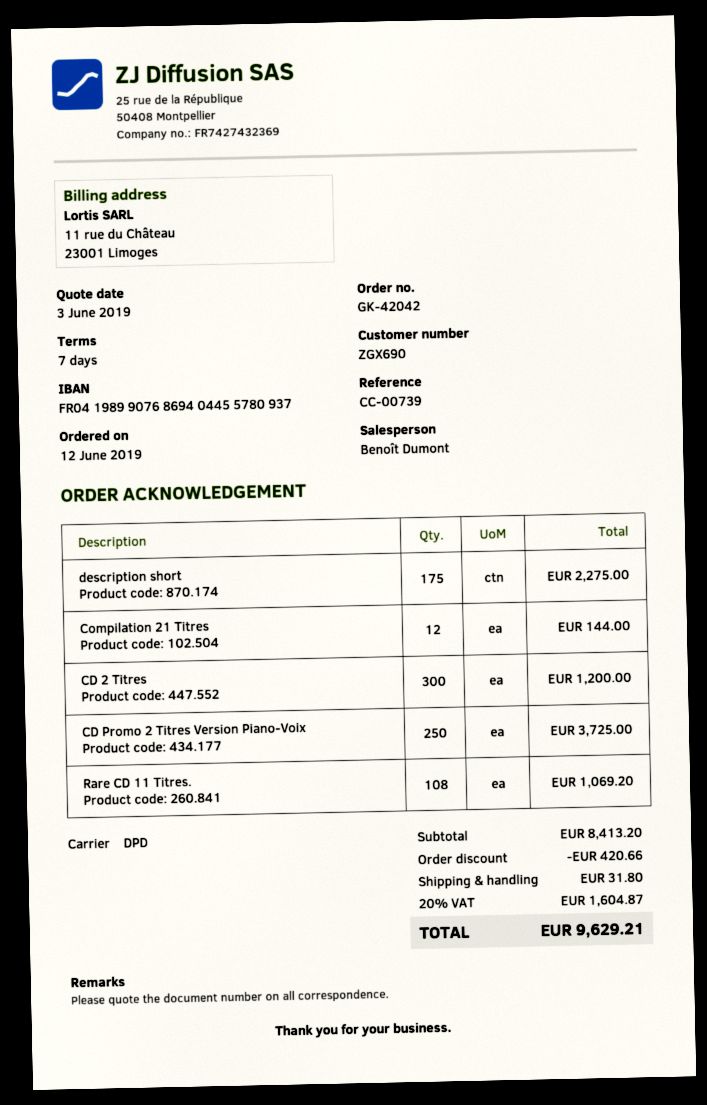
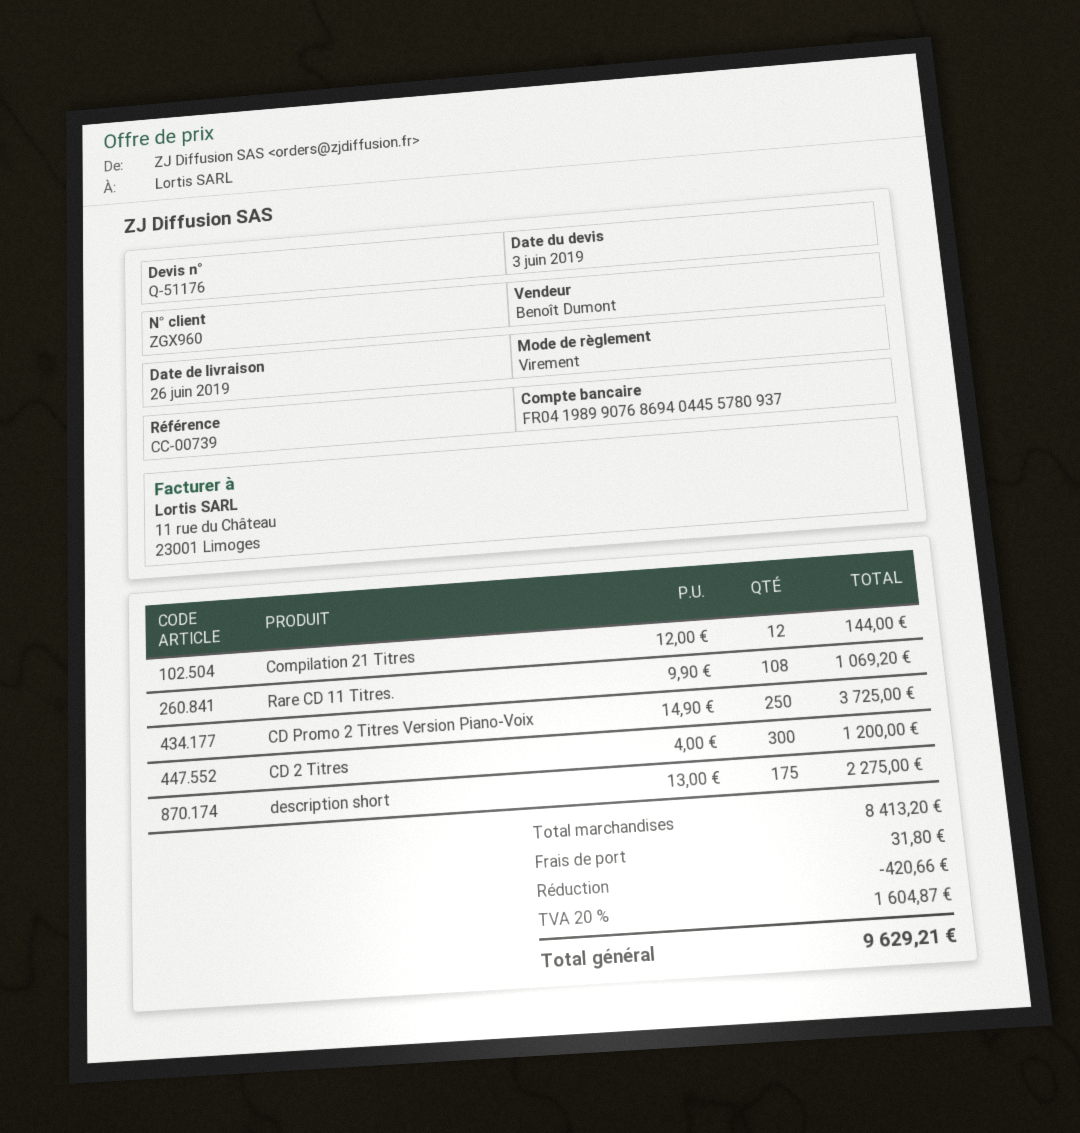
customer number: ZGX690 -> ZGX960

